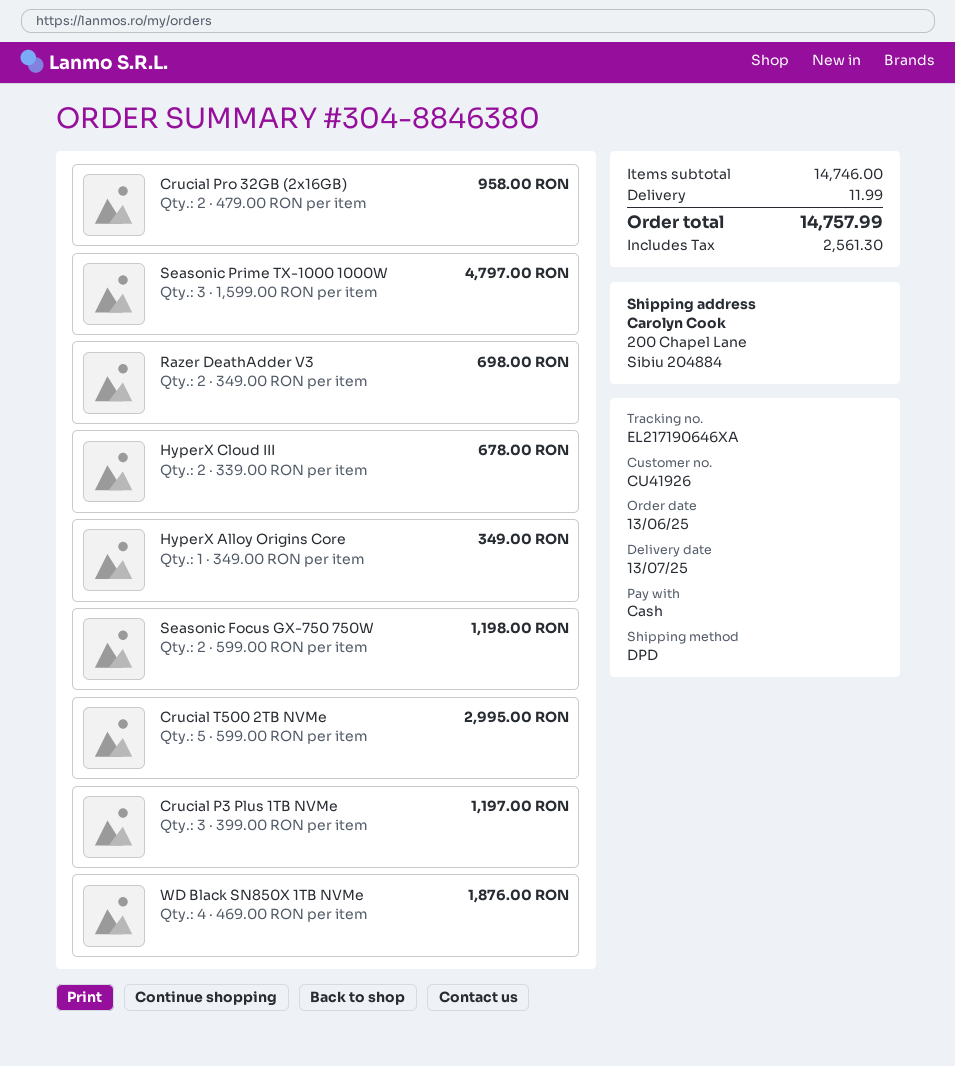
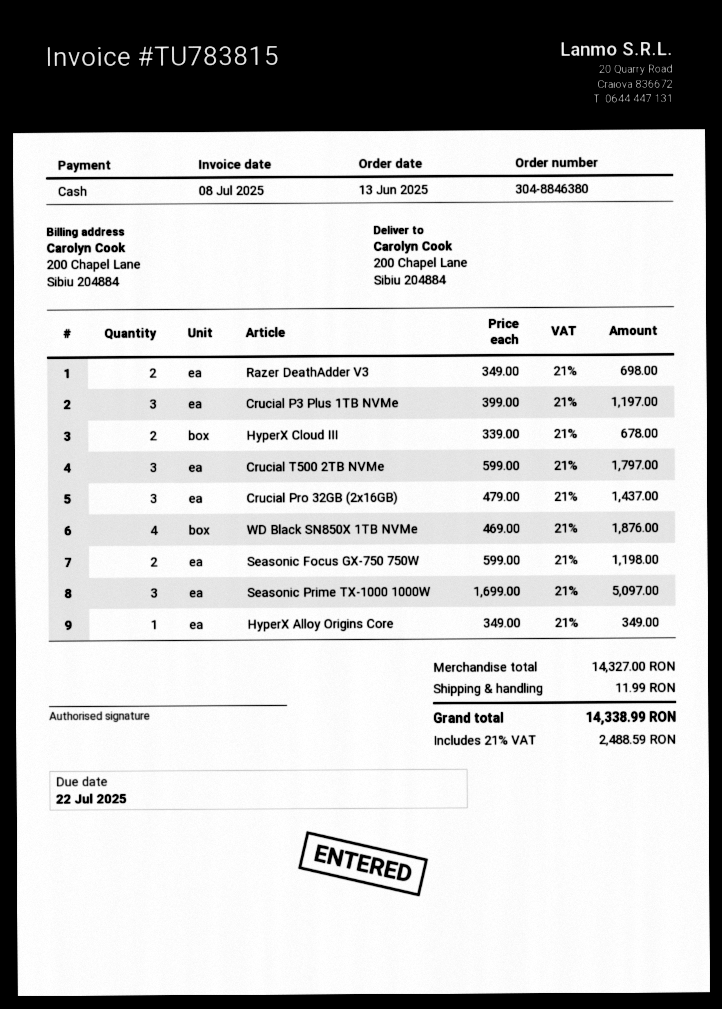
Crucial Pro 32GB (2x16GB): 2 x 479.00 = 958.00 -> 3 x 479.00 = 1437.00
Seasonic Prime TX-1000 1000W: 3 x 1599.00 = 4797.00 -> 3 x 1699.00 = 5097.00
Crucial T500 2TB NVMe: 5 x 599.00 = 2995.00 -> 3 x 599.00 = 1797.00
subtotal: 14746.00 -> 14327.00
tax: 2561.30 -> 2488.59
total: 14757.99 -> 14338.99

